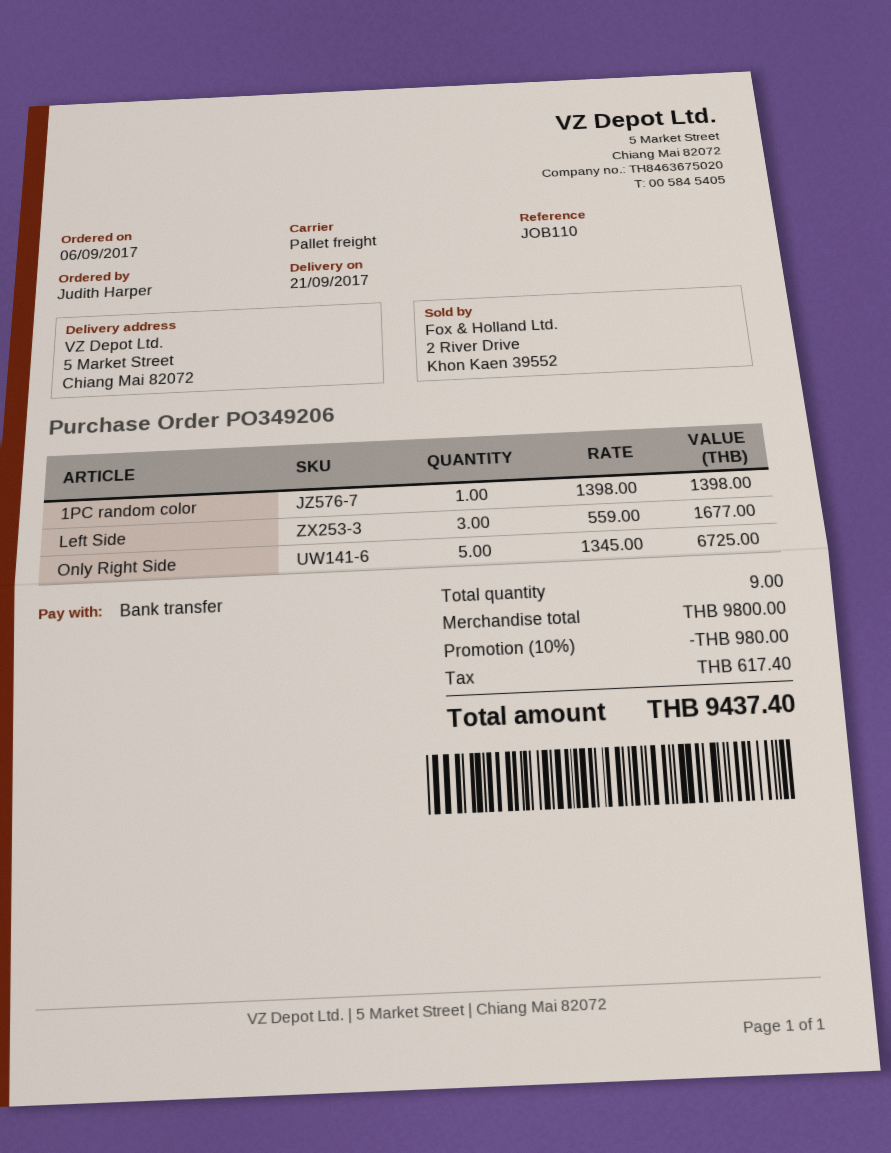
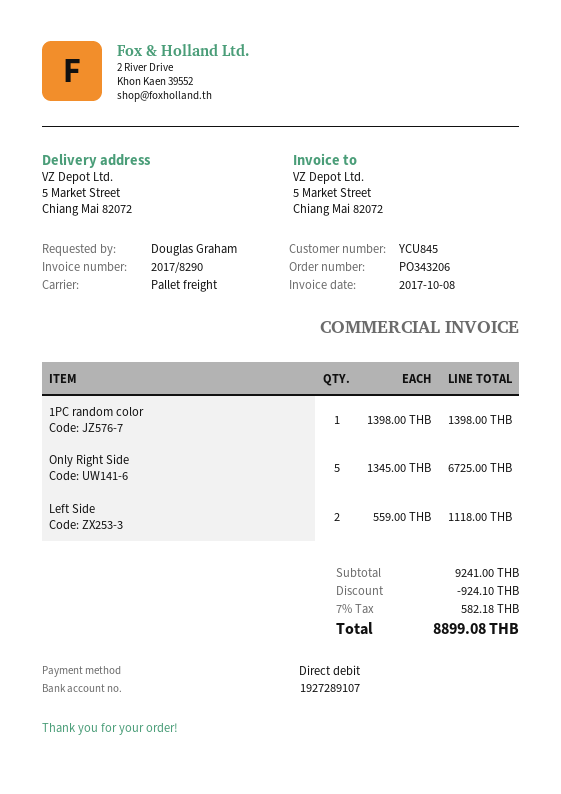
order number: PO349206 -> PO343206
ordered by: Judith Harper -> Douglas Graham
payment method: bank transfer -> direct debit
Left Side: 3 x 559.00 = 1677.00 -> 2 x 559.00 = 1118.00
subtotal: 9800.00 -> 9241.00
discount: 980.00 -> 924.10
tax: 617.40 -> 582.18
total: 9437.40 -> 8899.08

